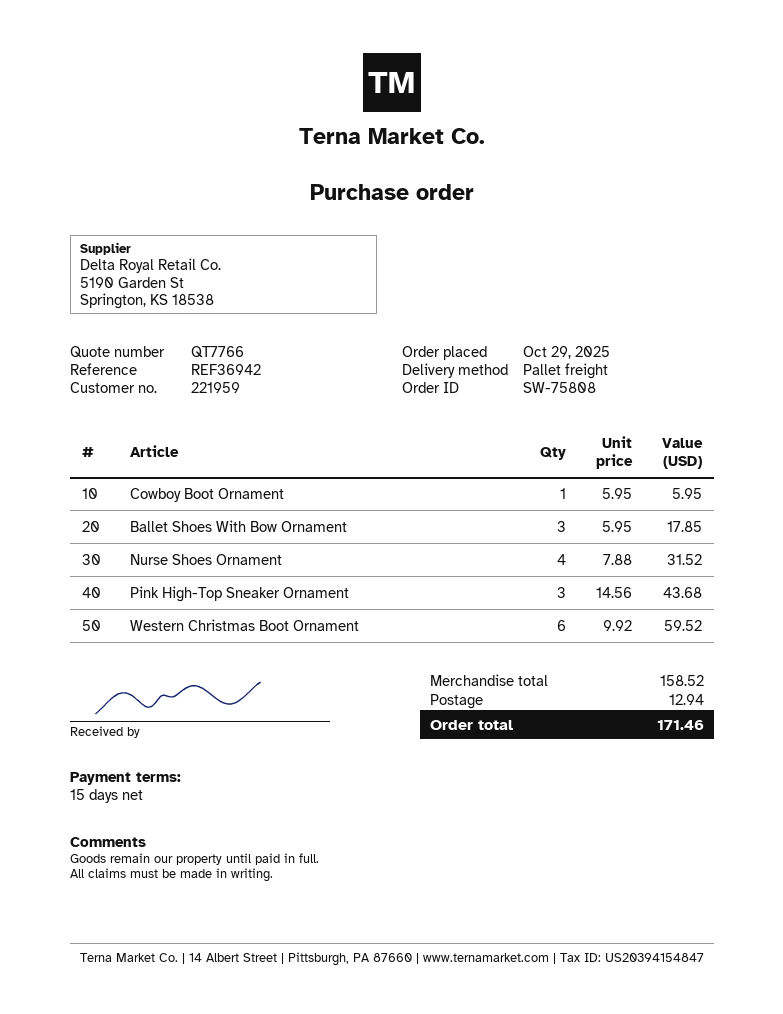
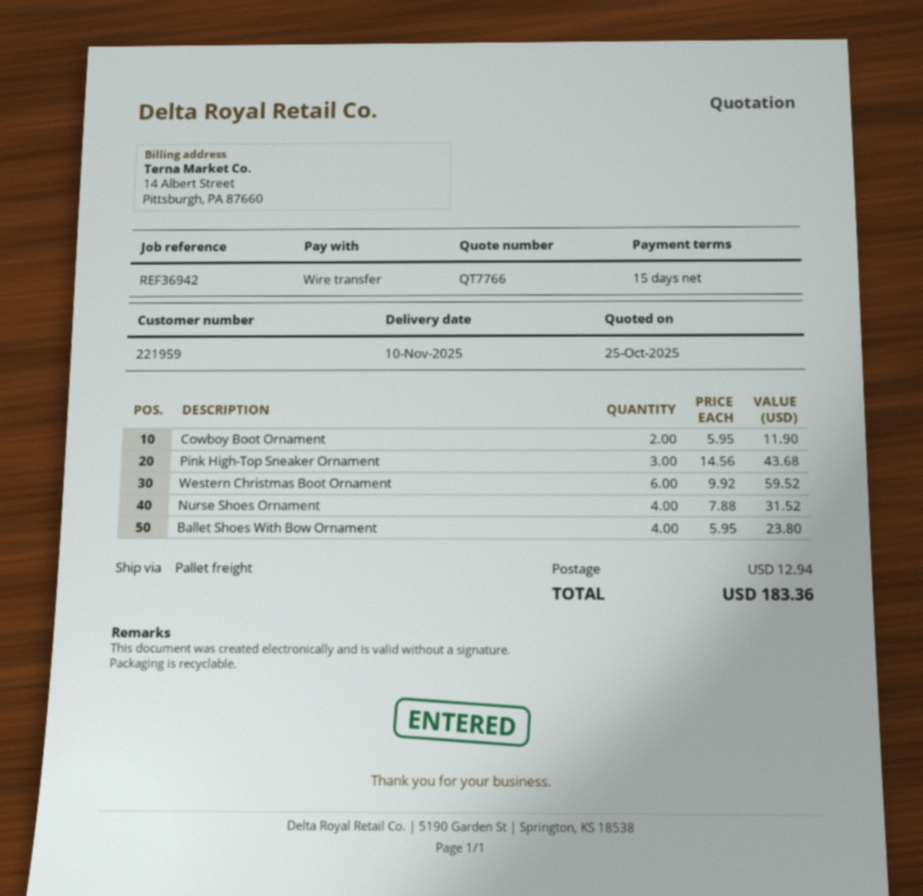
Cowboy Boot Ornament: 1 x 5.95 = 5.95 -> 2 x 5.95 = 11.90
Ballet Shoes With Bow Ornament: 3 x 5.95 = 17.85 -> 4 x 5.95 = 23.80
total: 171.46 -> 183.36

